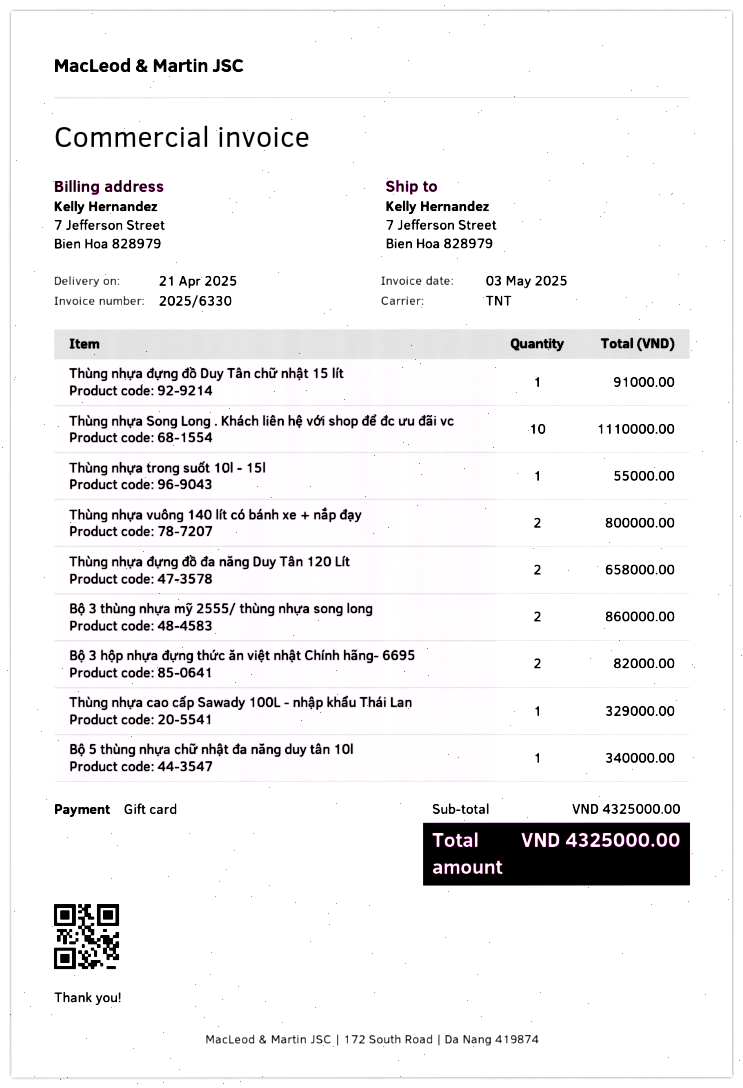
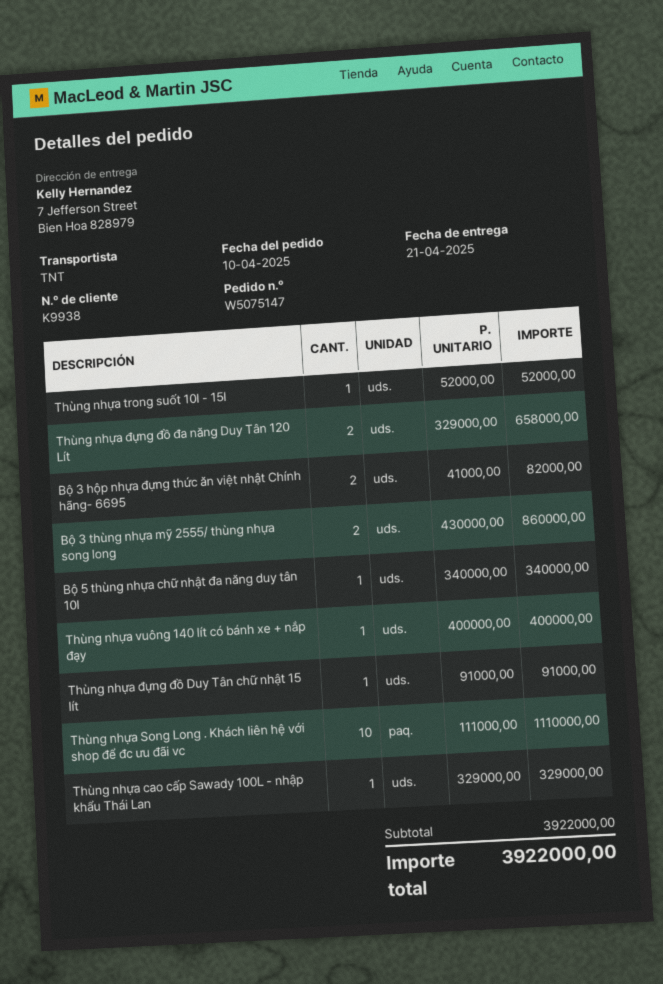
Thùng nhựa trong suốt 10l - 15l: 1 for 55000.00 -> 1 for 52000.00
Thùng nhựa vuông 140 lít có bánh xe + nắp đạy: 2 for 800000.00 -> 1 for 400000.00
subtotal: 4325000.00 -> 3922000.00
total: 4325000.00 -> 3922000.00

